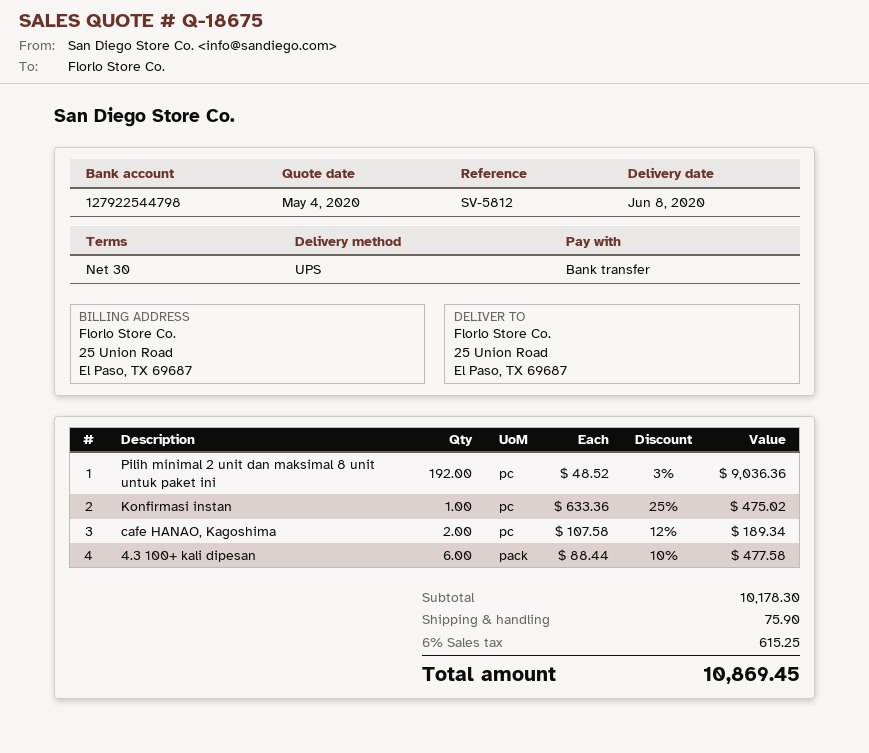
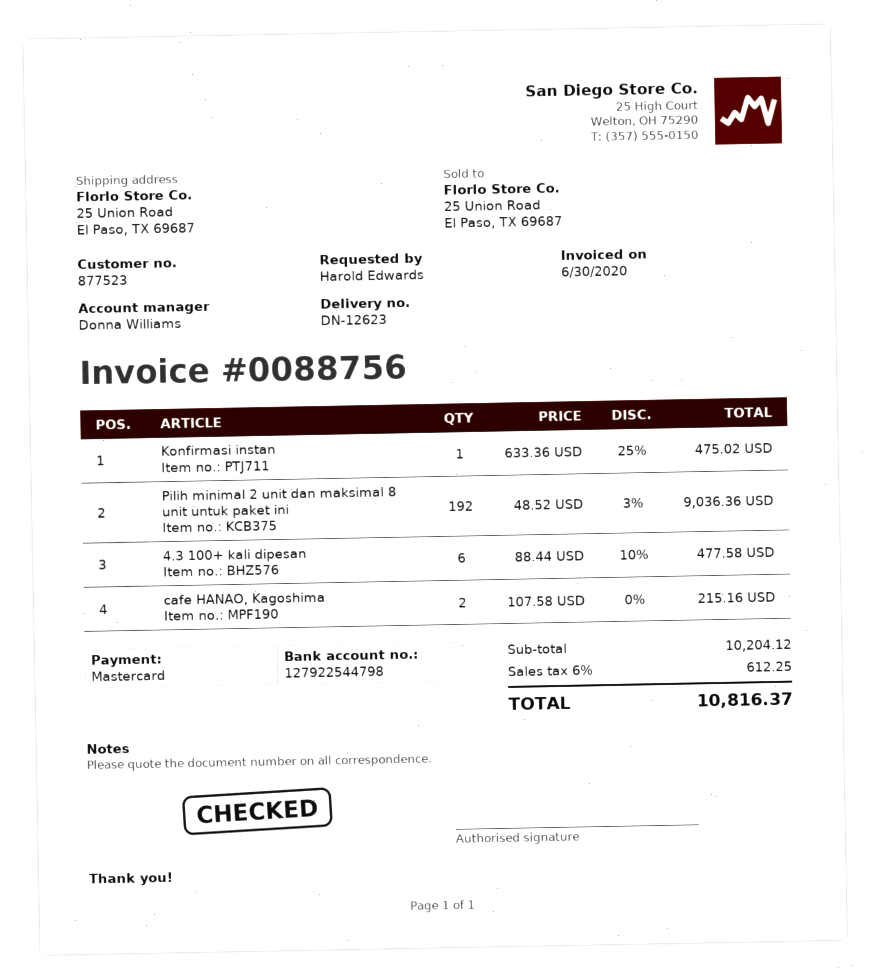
payment method: bank transfer -> Mastercard
cafe HANAO, Kagoshima: 2 x 107.58 - 12% = 189.34 -> 2 x 107.58 = 215.16
subtotal: 10178.30 -> 10204.12
shipping: 75.90 -> none
tax: 6% = 615.25 -> 6% = 612.25
total: 10869.45 -> 10816.37

